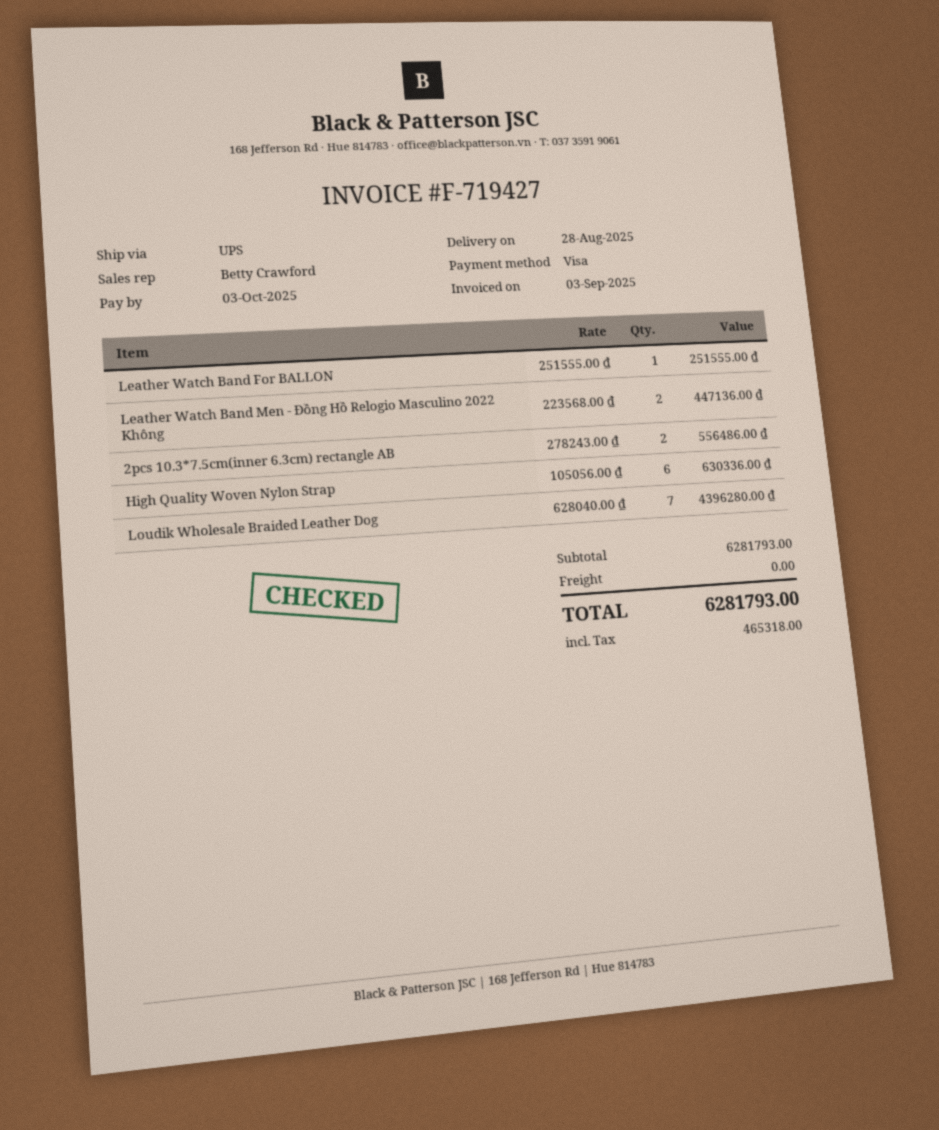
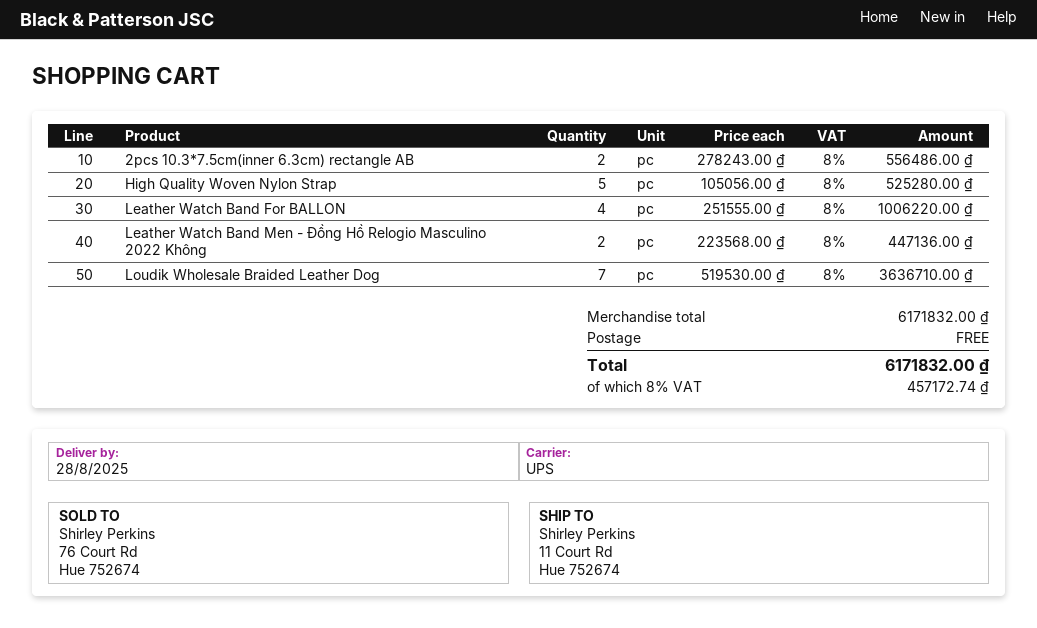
Leather Watch Band For BALLON: 1 x 251555.00 = 251555.00 -> 4 x 251555.00 = 1006220.00
High Quality Woven Nylon Strap: 6 x 105056.00 = 630336.00 -> 5 x 105056.00 = 525280.00
Loudik Wholesale Braided Leather Dog: 7 x 628040.00 = 4396280.00 -> 7 x 519530.00 = 3636710.00
subtotal: 6281793.00 -> 6171832.00
tax: 465318.00 -> 457172.74
total: 6281793.00 -> 6171832.00

